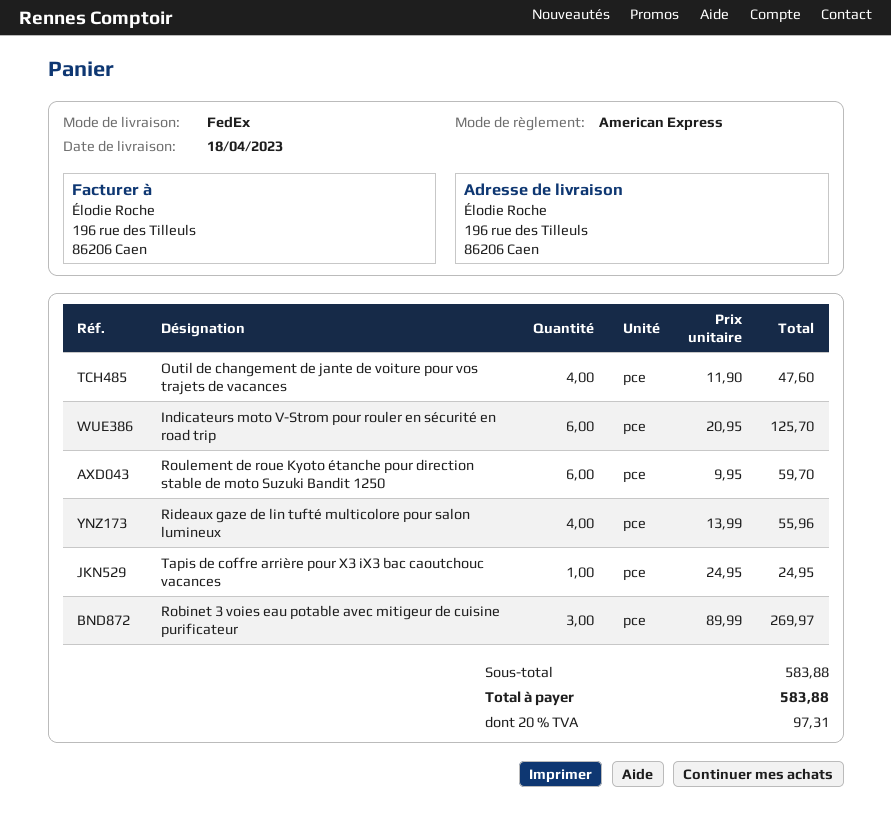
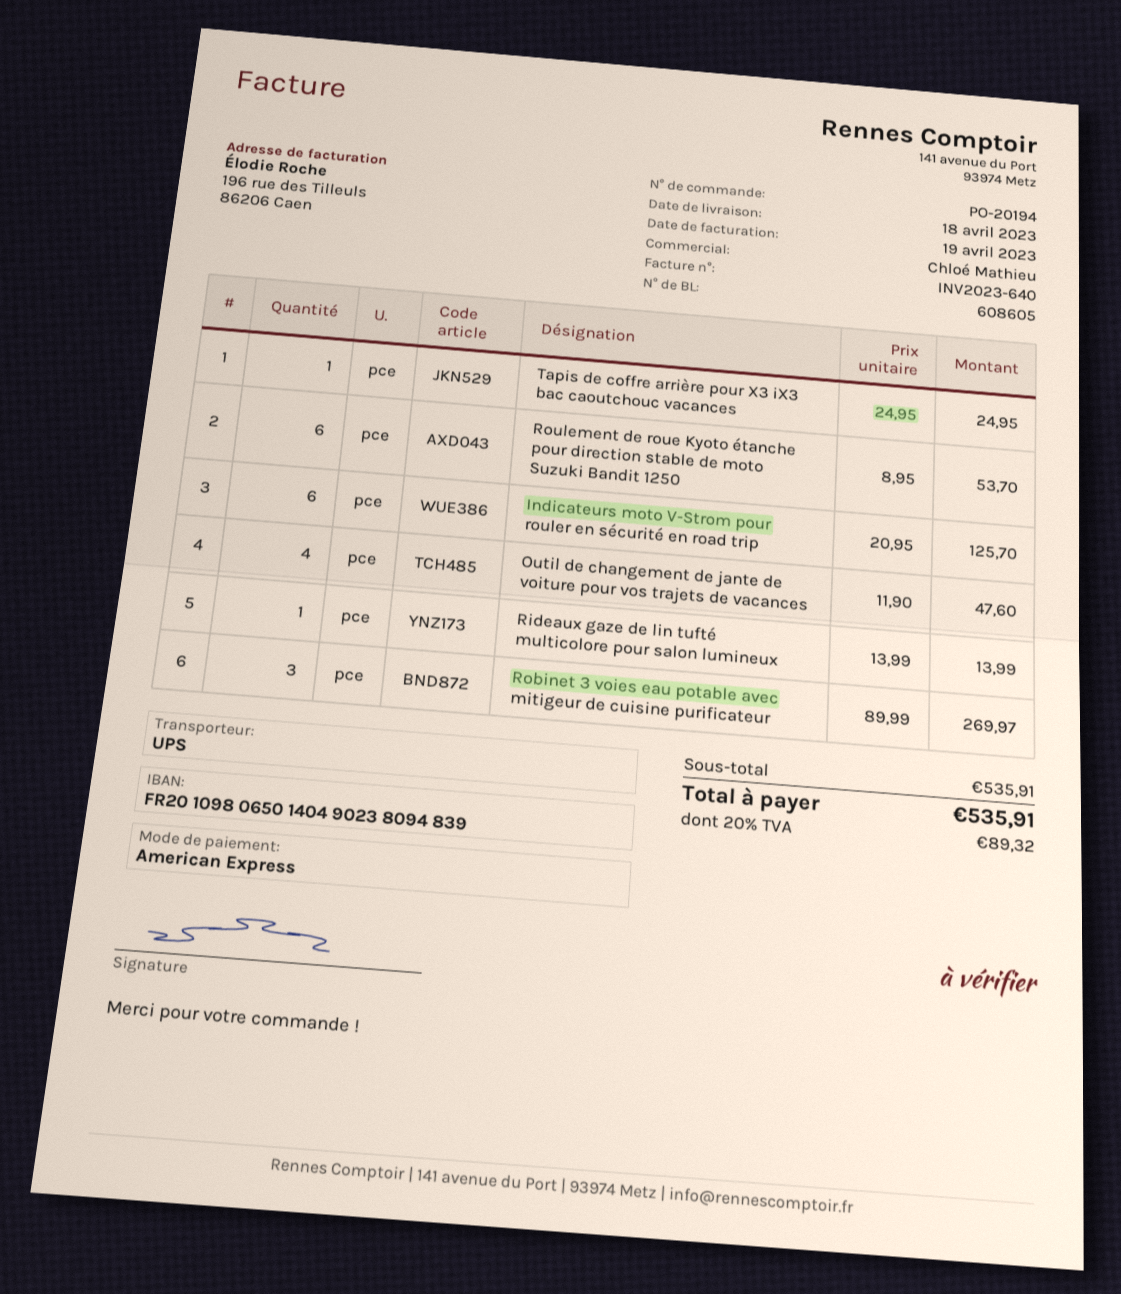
shipping method: FedEx -> UPS
Roulement de roue Kyoto étanche pour direction stable de moto Suzuki Bandit 1250: 6 x 9.95 = 59.70 -> 6 x 8.95 = 53.70
Rideaux gaze de lin tufté multicolore pour salon lumineux: 4 x 13.99 = 55.96 -> 1 x 13.99 = 13.99
subtotal: 583.88 -> 535.91
tax: 20% = 97.31 -> 20% = 89.32
total: 583.88 -> 535.91

